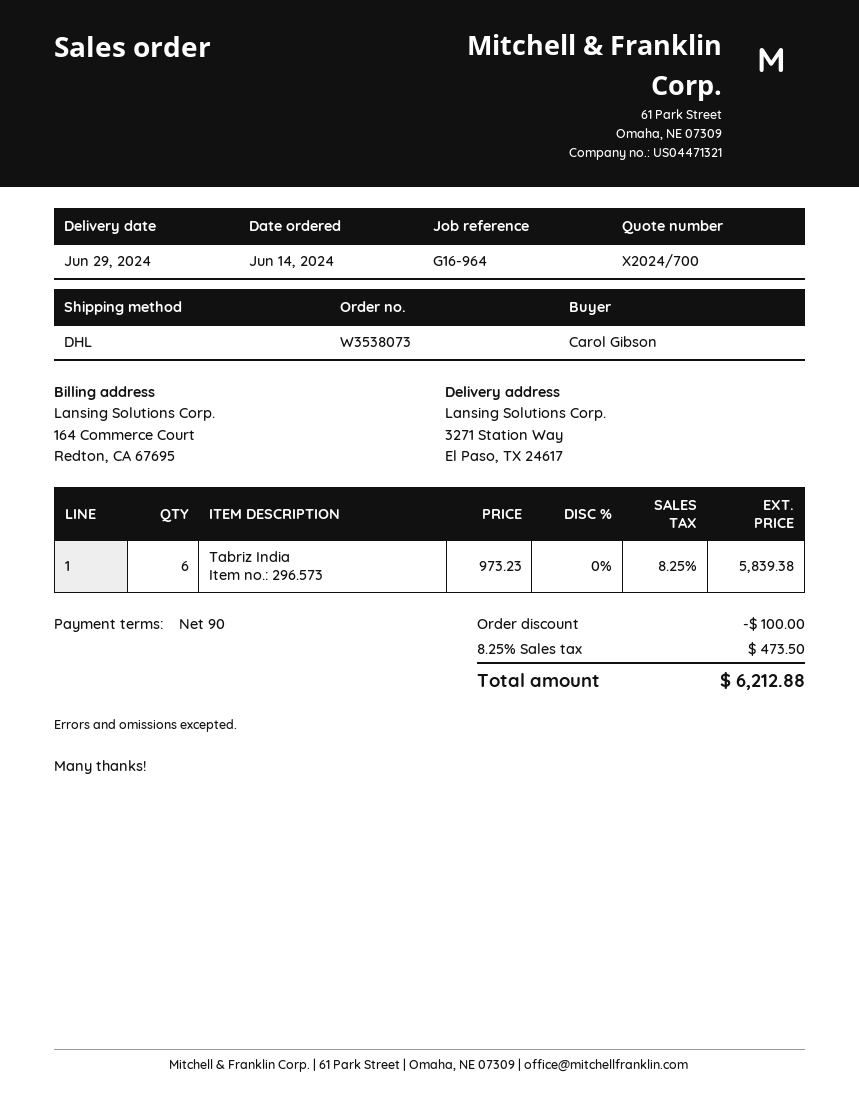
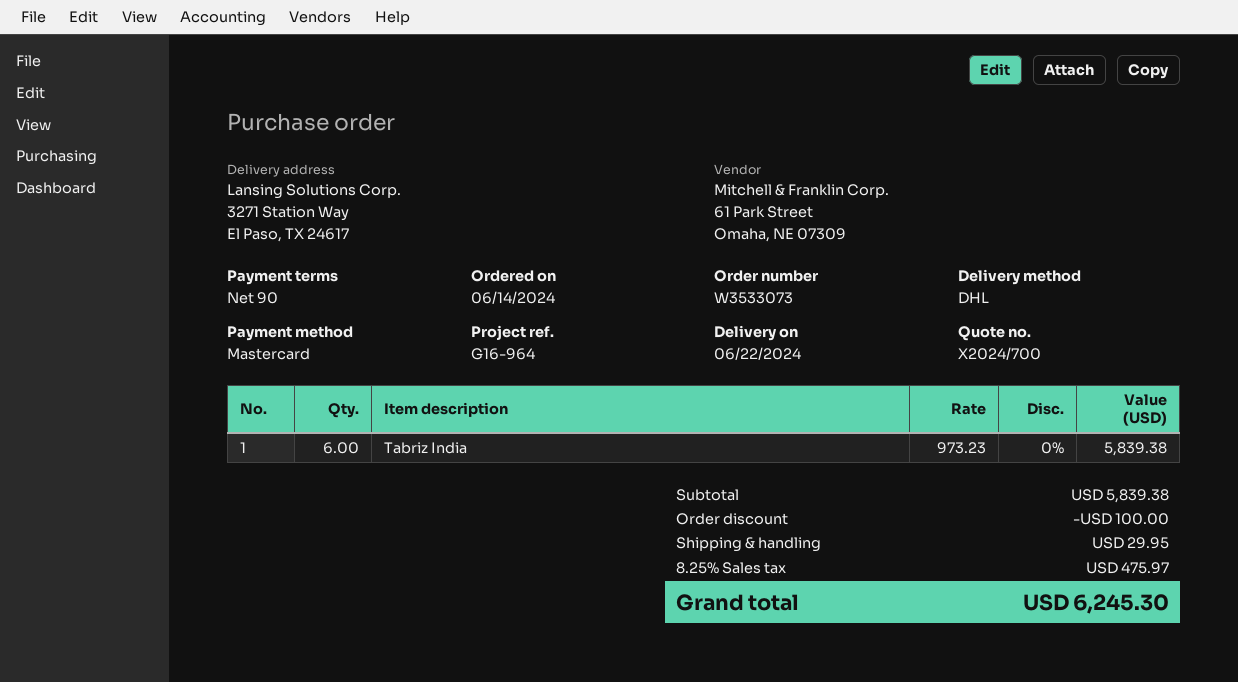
order number: W3538073 -> W3533073
delivery date: 2024-06-29 -> 2024-06-22
shipping: none -> 29.95
tax: 8.25% = 473.50 -> 8.25% = 475.97
total: 6212.88 -> 6245.30

